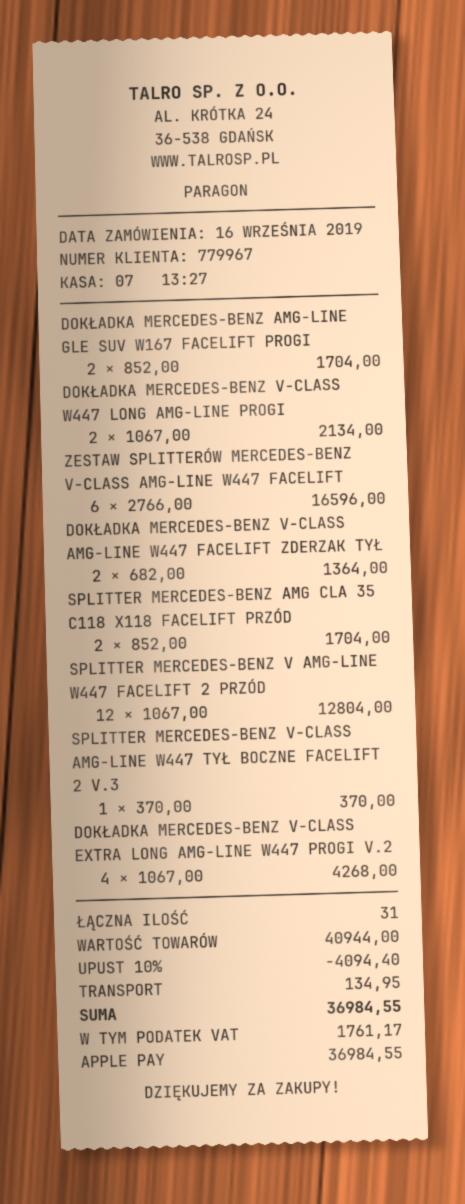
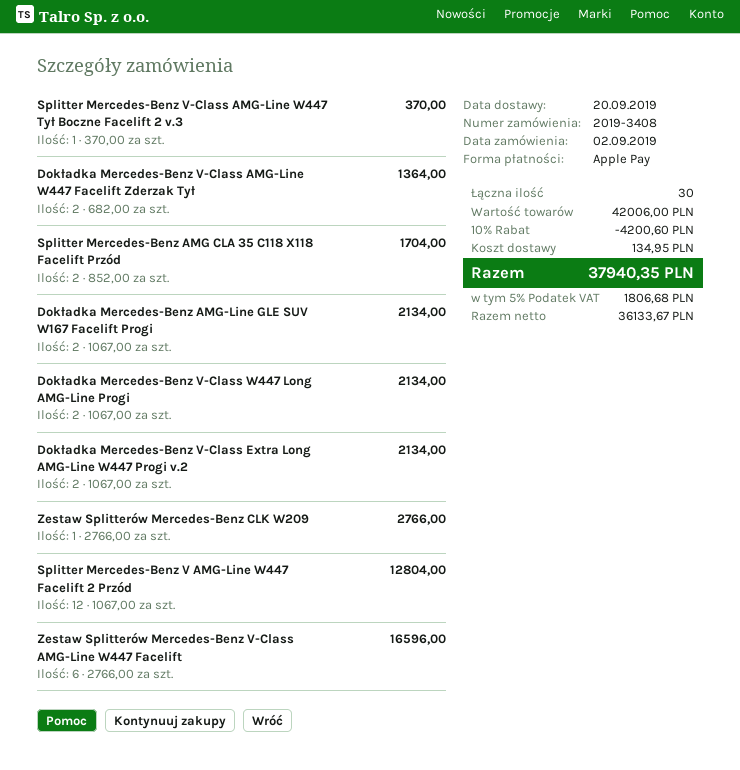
order date: 2019-09-16 -> 2019-09-02
DOKŁADKA MERCEDES-BENZ AMG-LINE GLE SUV W167 FACELIFT PROGI: 2 x 852.00 = 1704.00 -> 2 x 1067.00 = 2134.00
DOKŁADKA MERCEDES-BENZ V-CLASS EXTRA LONG AMG-LINE W447 PROGI V.2: 4 x 1067.00 = 4268.00 -> 2 x 1067.00 = 2134.00
Zestaw Splitterów Mercedes-Benz CLK W209: none -> 1 x 2766.00 = 2766.00
total quantity: 31 -> 30
subtotal: 40944.00 -> 42006.00
discount: 10% = 4094.40 -> 10% = 4200.60
tax: 1761.17 -> 1806.68
total: 36984.55 -> 37940.35

